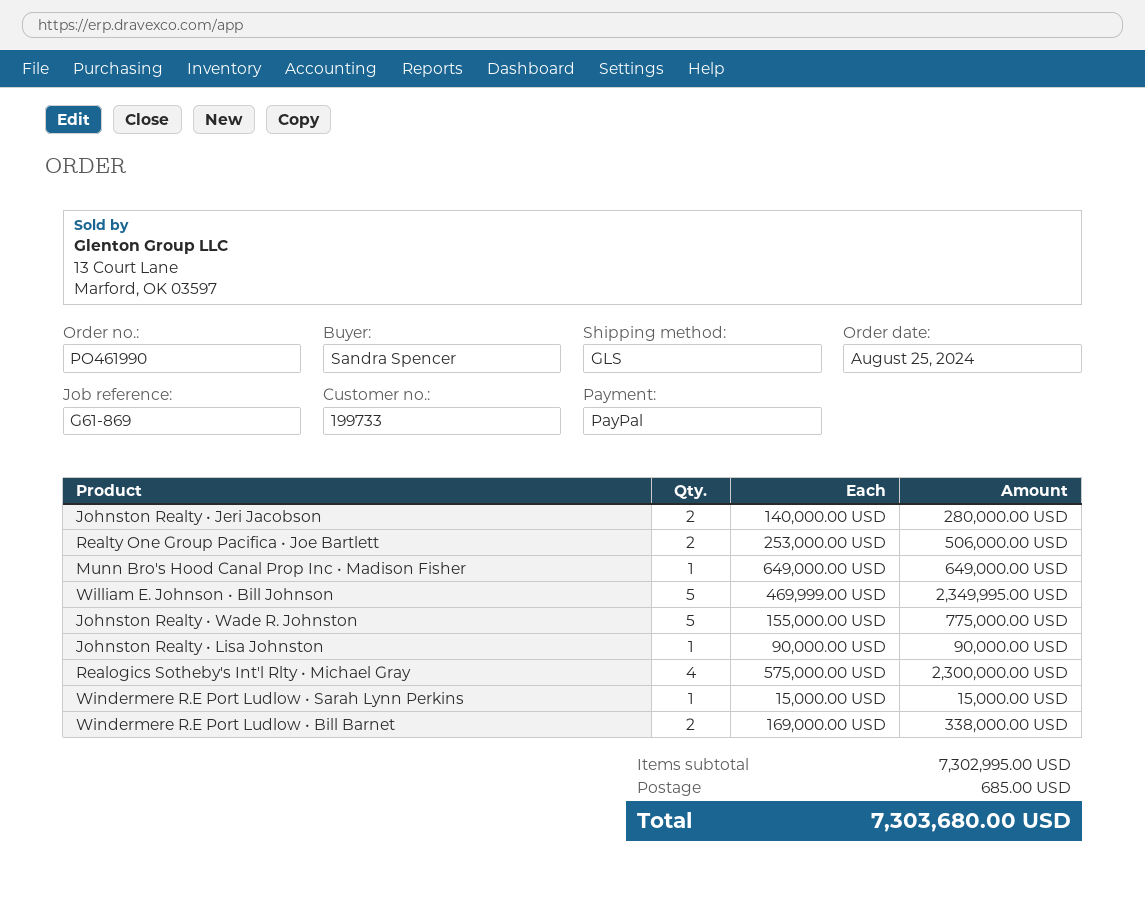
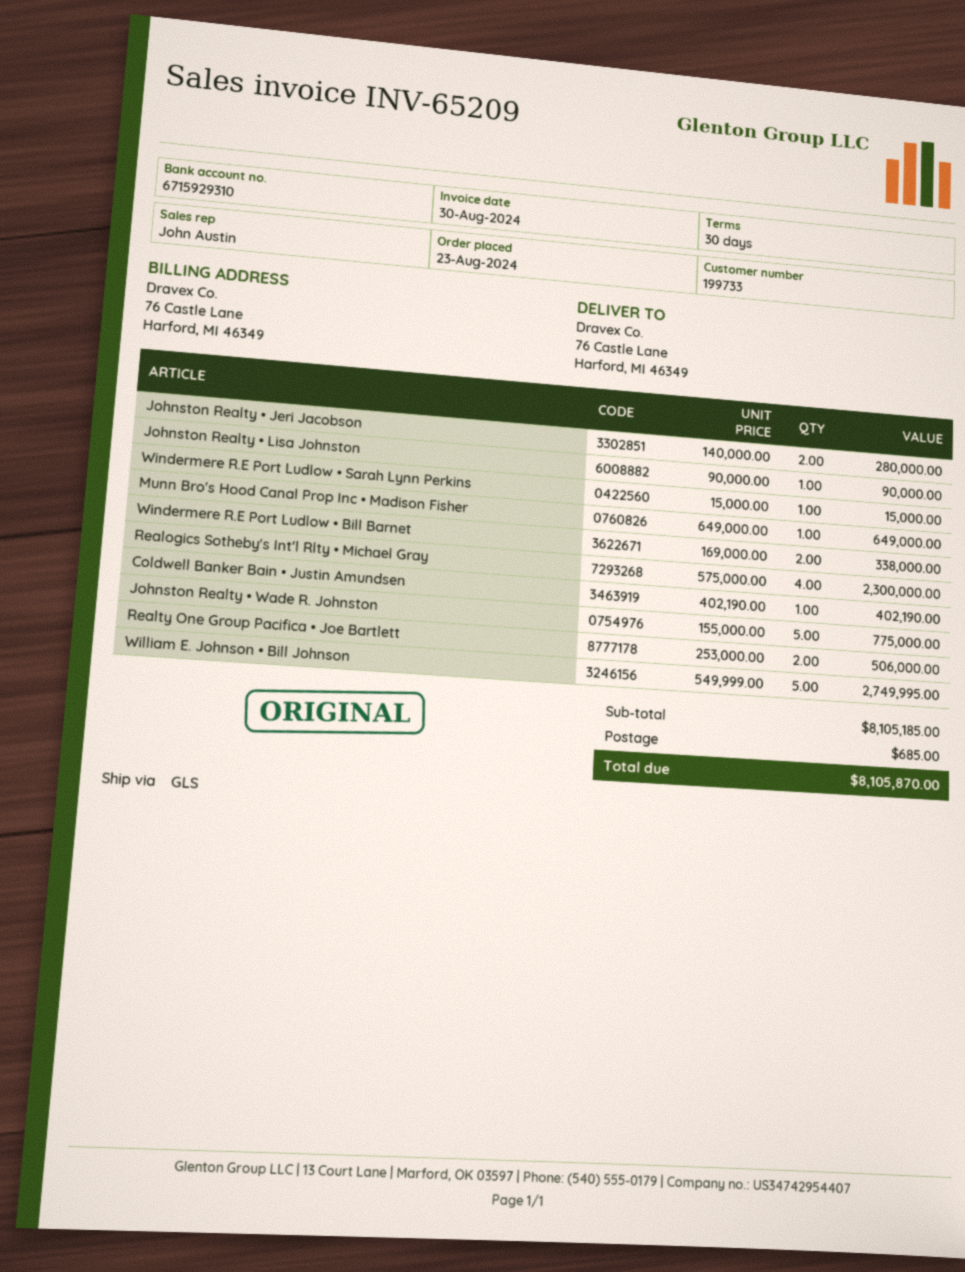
order date: 2024-08-25 -> 2024-08-23
William E. Johnson • Bill Johnson: 5 x 469999.00 = 2349995.00 -> 5 x 549999.00 = 2749995.00
Coldwell Banker Bain • Justin Amundsen: none -> 1 x 402190.00 = 402190.00
subtotal: 7302995.00 -> 8105185.00
total: 7303680.00 -> 8105870.00

